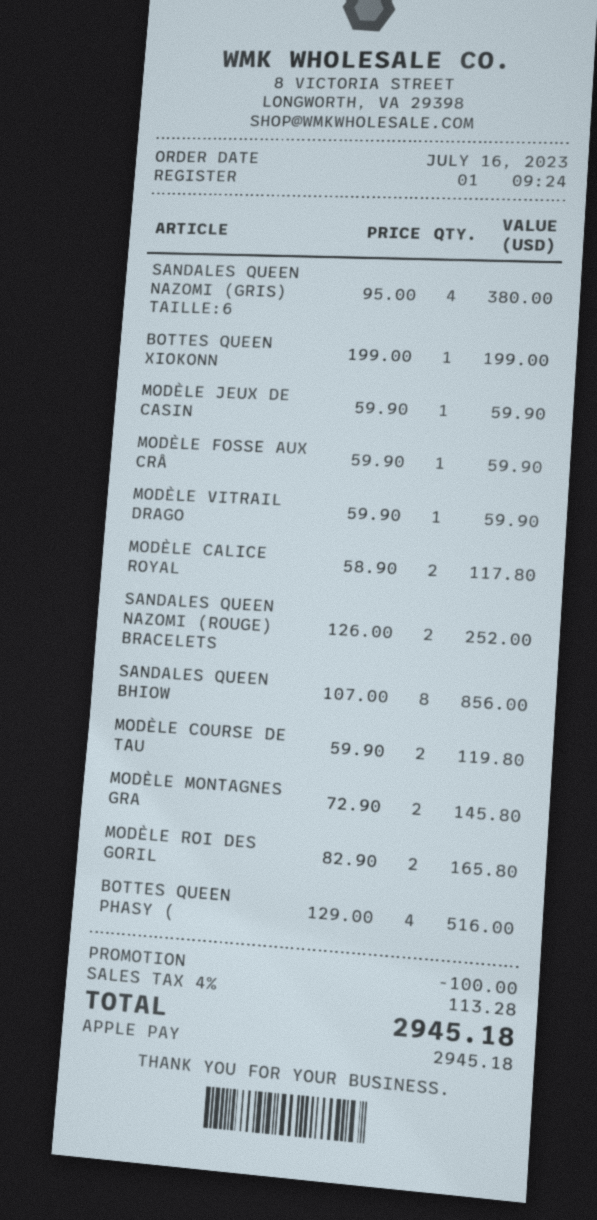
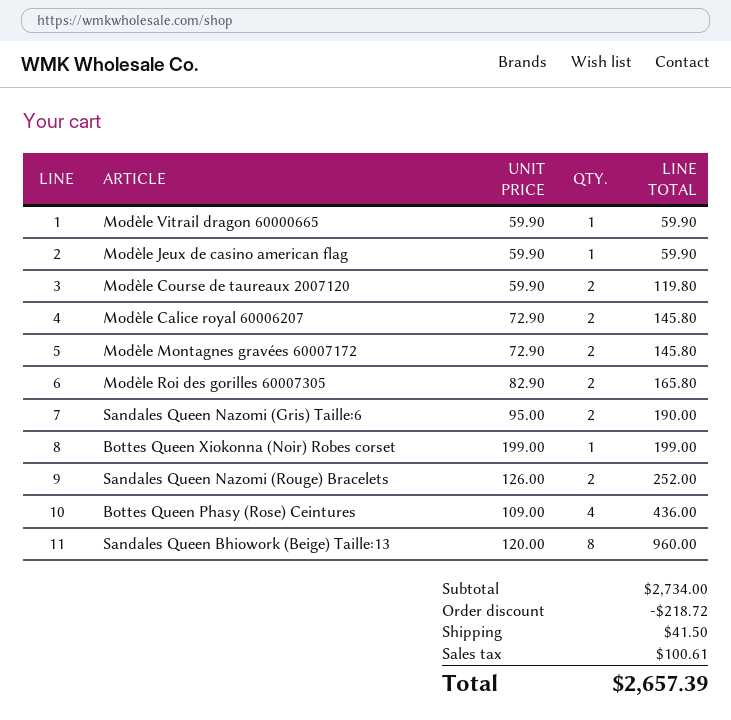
SANDALES QUEEN NAZOMI (GRIS) TAILLE:6: 4 x 95.00 = 380.00 -> 2 x 95.00 = 190.00
MODÈLE FOSSE AUX CRÂ: 1 x 59.90 = 59.90 -> none
MODÈLE CALICE ROYAL: 2 x 58.90 = 117.80 -> 2 x 72.90 = 145.80
SANDALES QUEEN BHIOW: 8 x 107.00 = 856.00 -> 8 x 120.00 = 960.00
BOTTES QUEEN PHASY (: 4 x 129.00 = 516.00 -> 4 x 109.00 = 436.00
discount: 100.00 -> 218.72
shipping: none -> 41.50
tax: 113.28 -> 100.61
total: 2945.18 -> 2657.39

